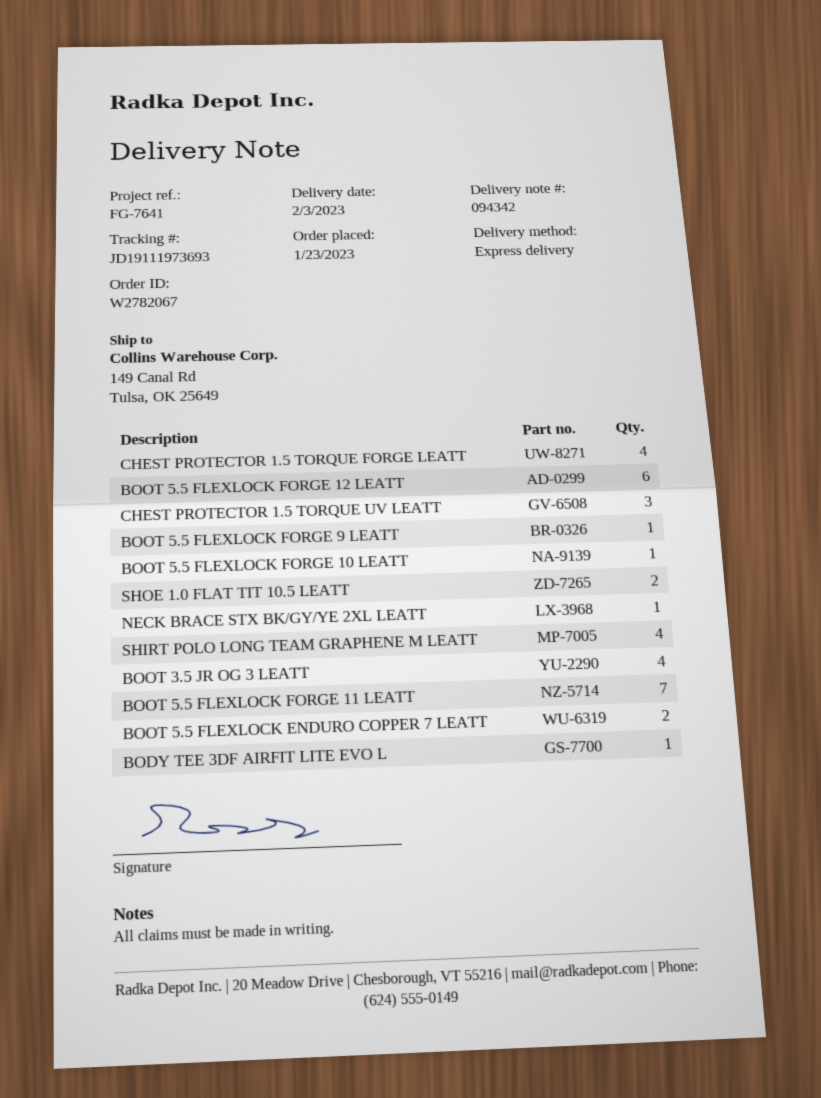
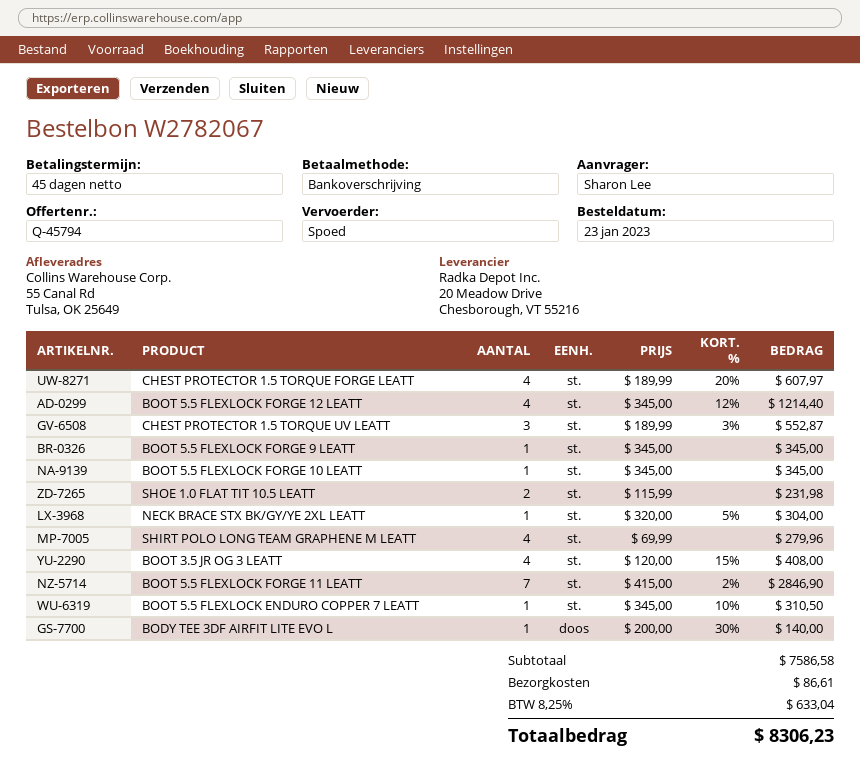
ship to: 149 Canal Rd, Tulsa, OK 25649 -> 55 Canal Rd, Tulsa, OK 25649
BOOT 5.5 FLEXLOCK FORGE 12 LEATT: 6 -> 4
BOOT 5.5 FLEXLOCK ENDURO COPPER 7 LEATT: 2 -> 1

